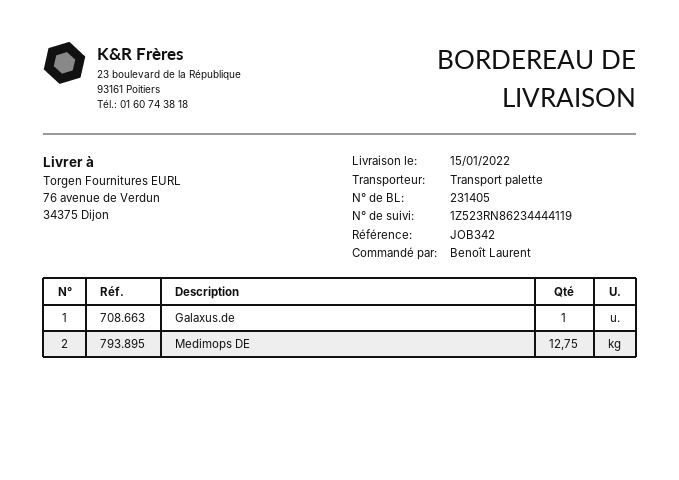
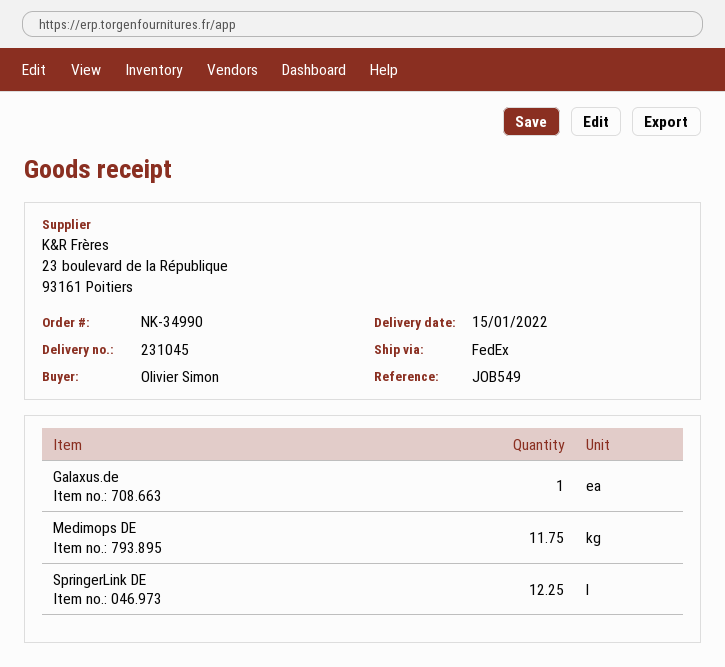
delivery note number: 231405 -> 231045
reference: JOB342 -> JOB549
ordered by: Benoît Laurent -> Olivier Simon
shipping method: pallet freight -> FedEx
Medimops DE: 12.75 -> 11.75
SpringerLink DE: none -> 12.25

